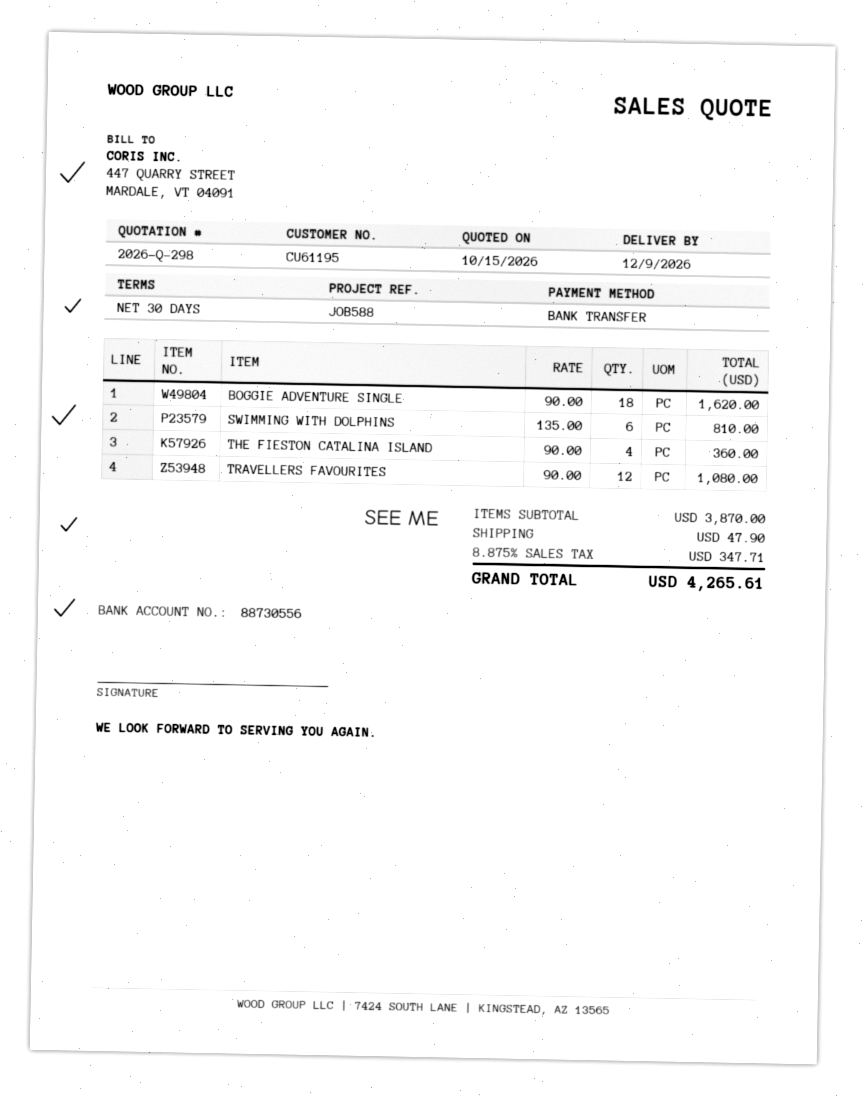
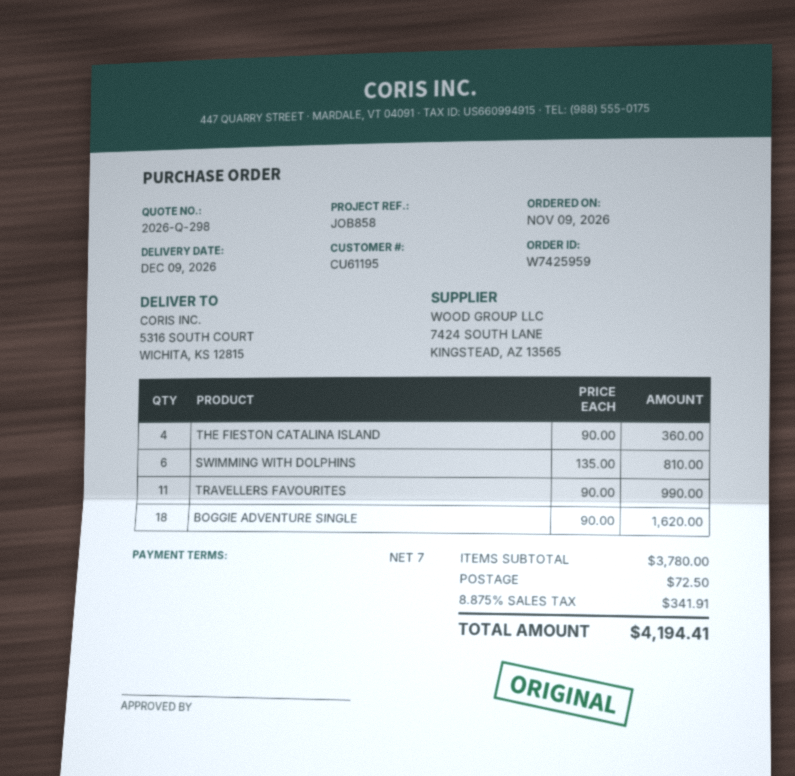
payment terms: 30 days -> 7 days
reference: JOB588 -> JOB858
TRAVELLERS FAVOURITES: 12 x 90.00 = 1080.00 -> 11 x 90.00 = 990.00
subtotal: 3870.00 -> 3780.00
shipping: 47.90 -> 72.50
tax: 8.875% = 347.71 -> 8.875% = 341.91
total: 4265.61 -> 4194.41

